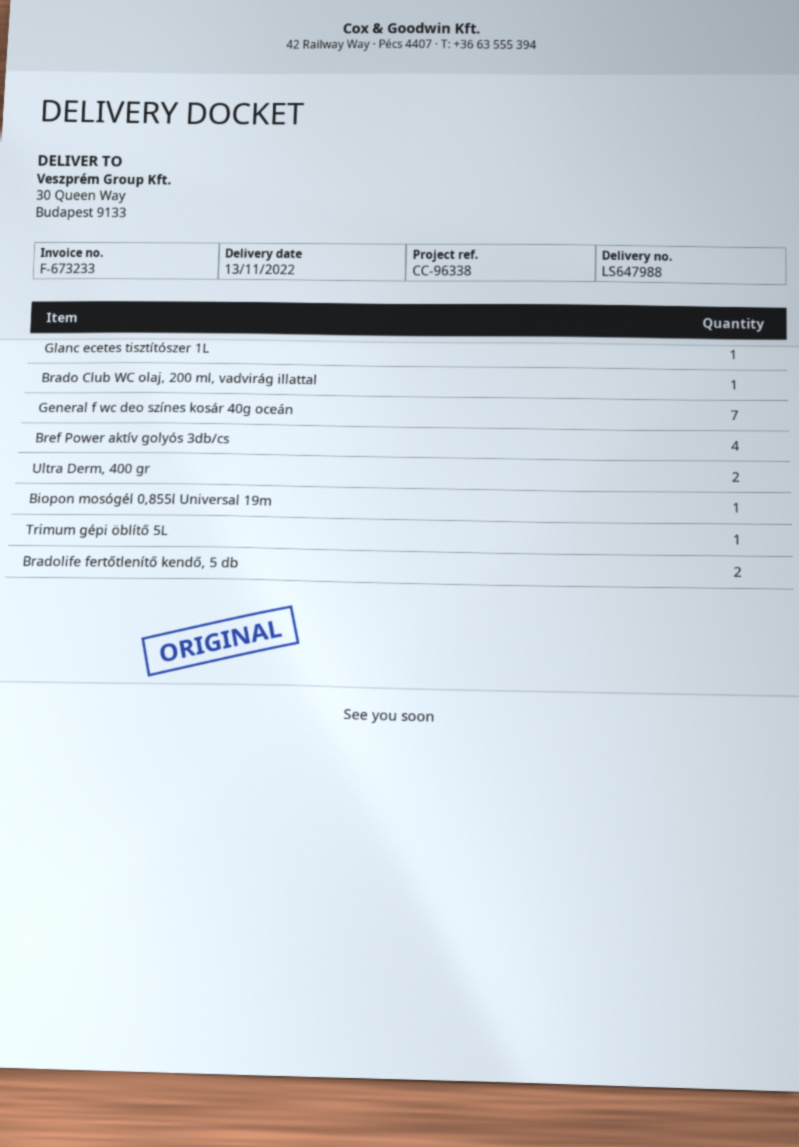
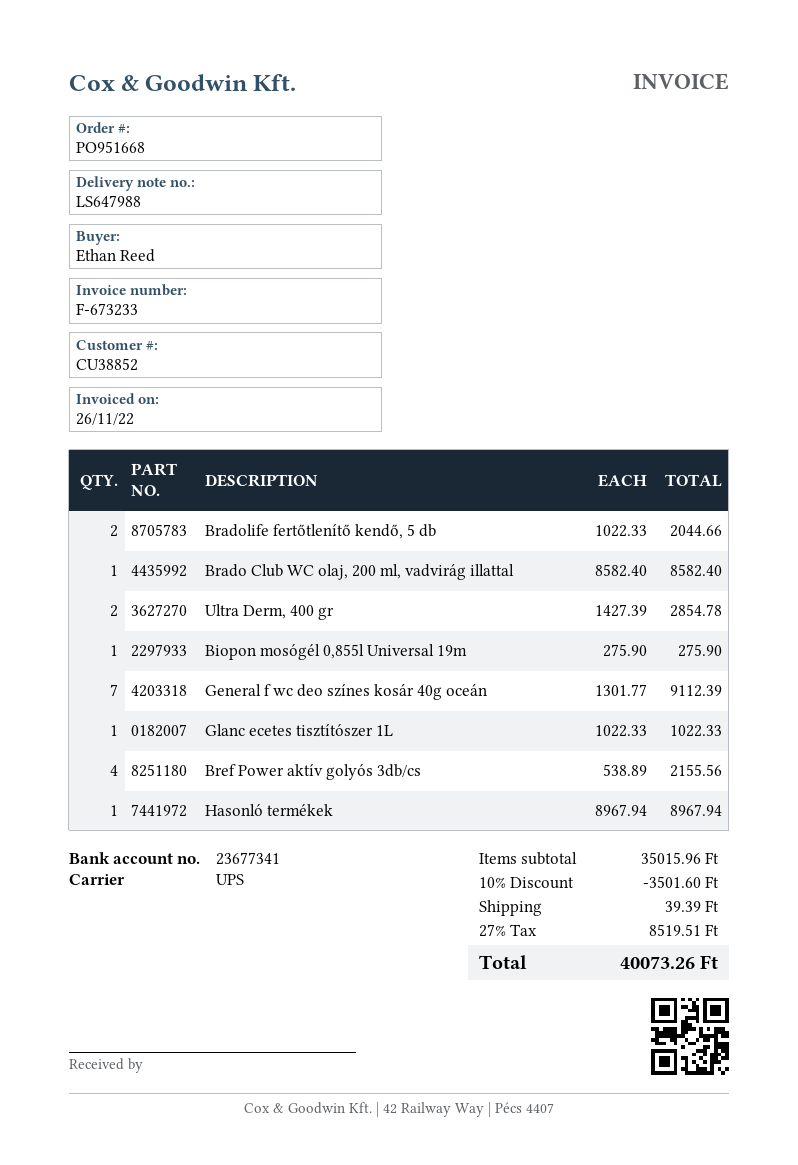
Trimum gépi öblítő 5L: 1 -> none
Hasonló termékek: none -> 1

